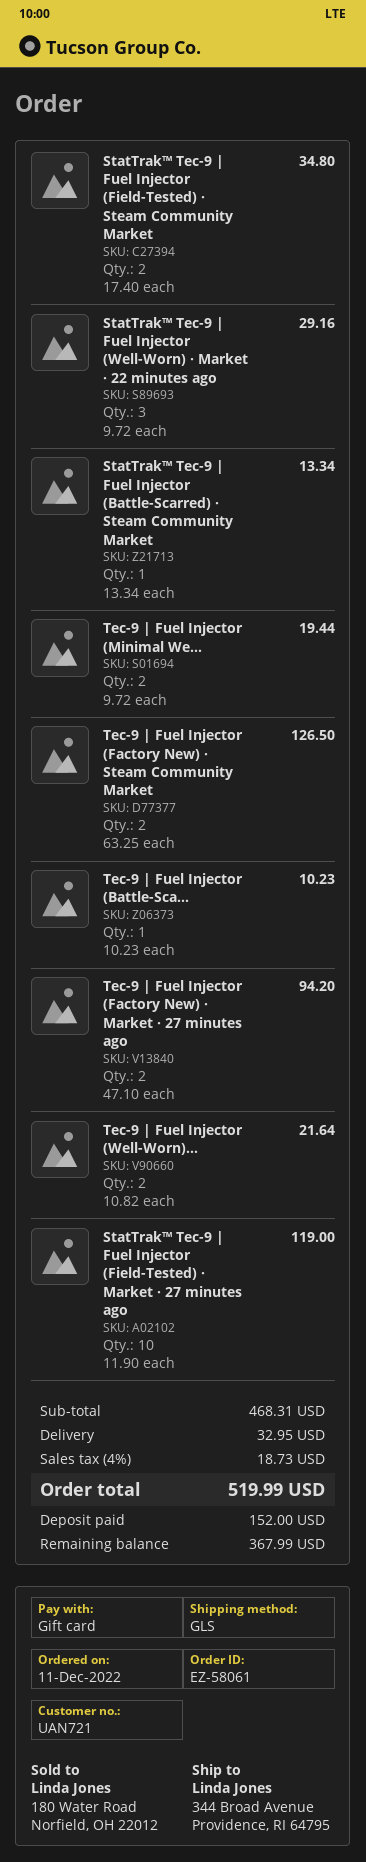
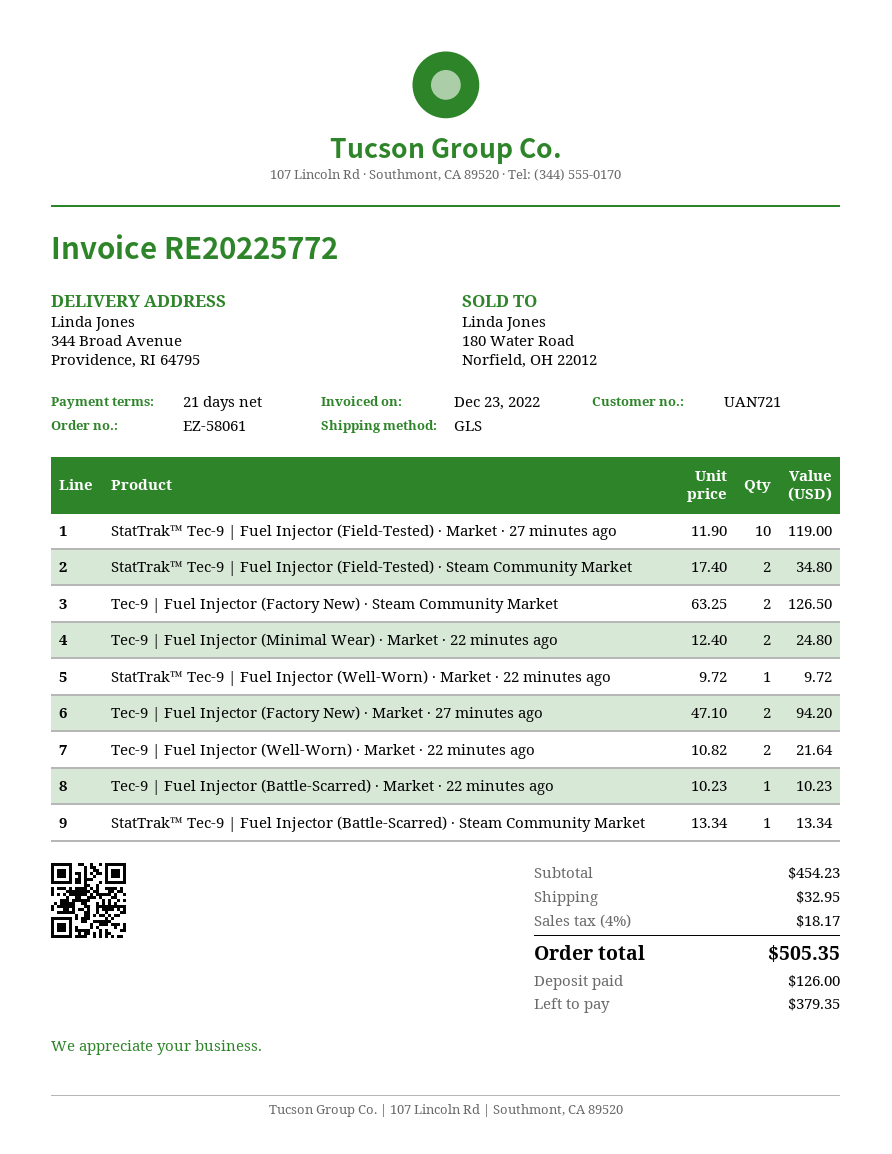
StatTrak™ Tec-9 | Fuel Injector (Well-Worn) · Market · 22 minutes ago: 3 x 9.72 = 29.16 -> 1 x 9.72 = 9.72
Tec-9 | Fuel Injector (Minimal We...: 2 x 9.72 = 19.44 -> 2 x 12.40 = 24.80
subtotal: 468.31 -> 454.23
tax: 4% = 18.73 -> 4% = 18.17
total: 519.99 -> 505.35
deposit: 152.00 -> 126.00
balance: 367.99 -> 379.35

